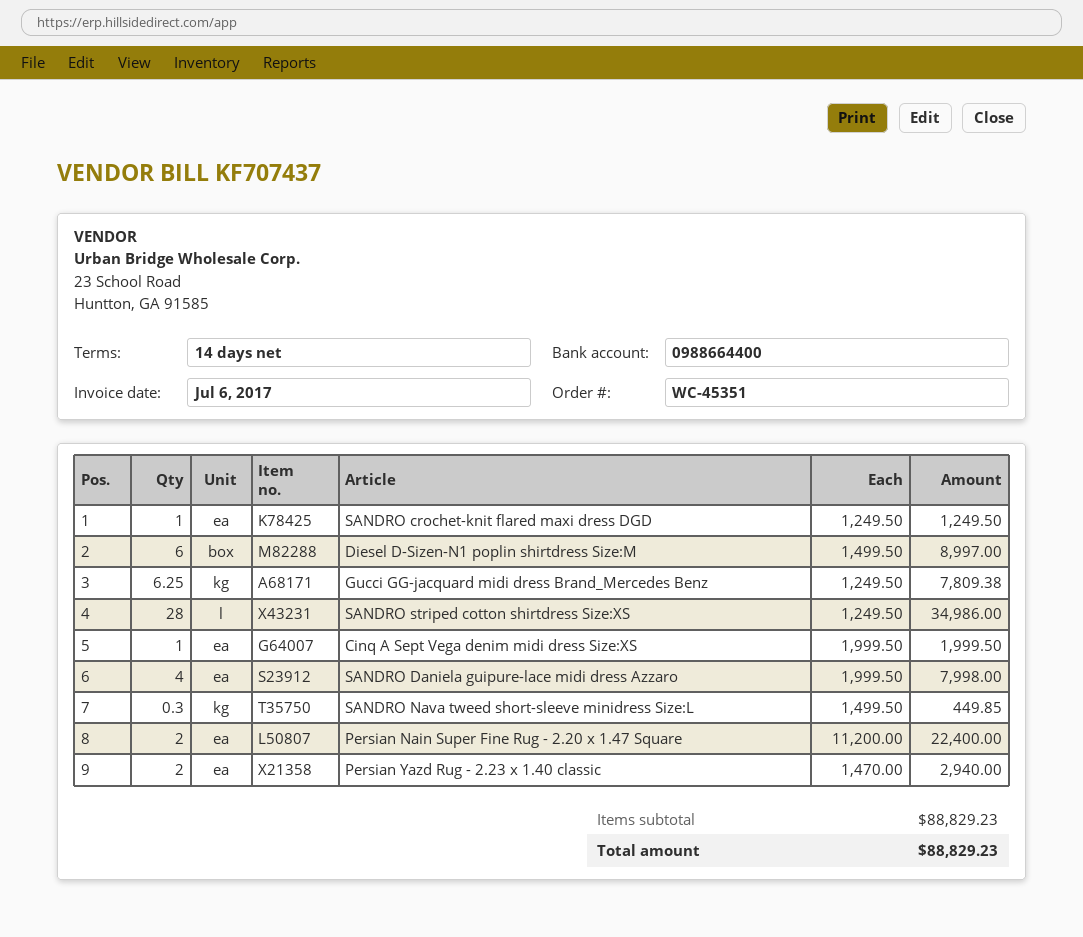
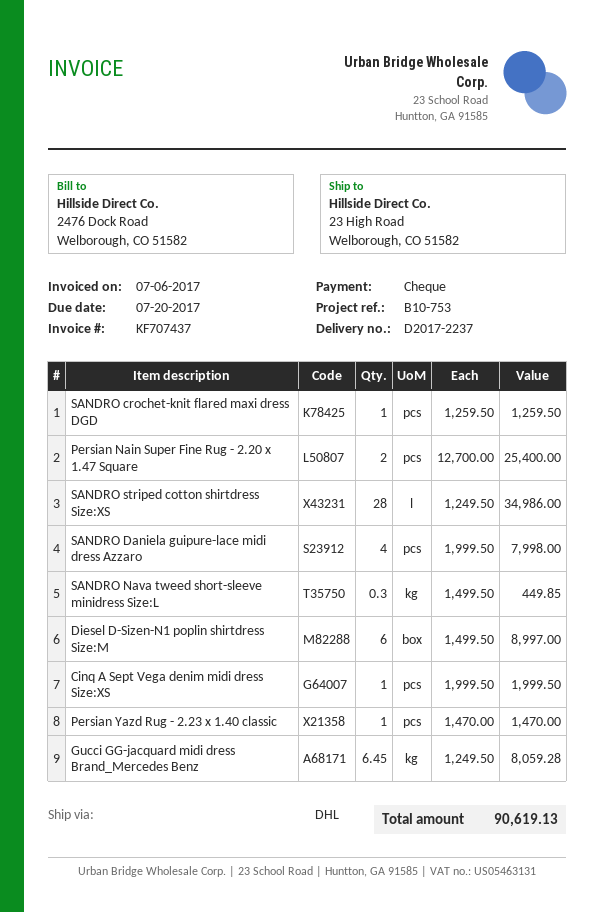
SANDRO crochet-knit flared maxi dress DGD: 1 x 1249.50 = 1249.50 -> 1 x 1259.50 = 1259.50
Gucci GG-jacquard midi dress Brand_Mercedes Benz: 6.25 x 1249.50 = 7809.38 -> 6.45 x 1249.50 = 8059.28
Persian Nain Super Fine Rug - 2.20 x 1.47 Square: 2 x 11200.00 = 22400.00 -> 2 x 12700.00 = 25400.00
Persian Yazd Rug - 2.23 x 1.40 classic: 2 x 1470.00 = 2940.00 -> 1 x 1470.00 = 1470.00
total: 88829.23 -> 90619.13

